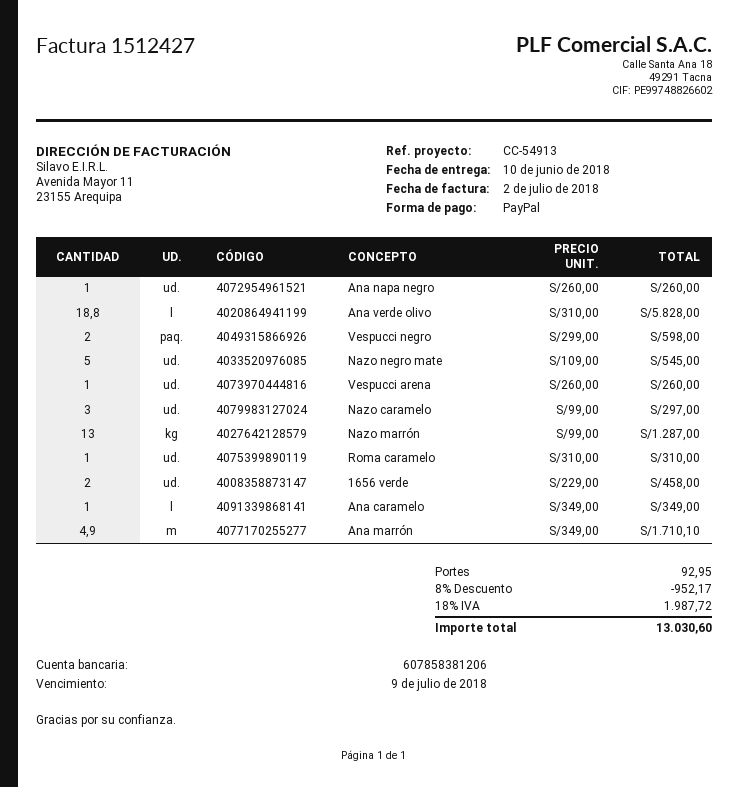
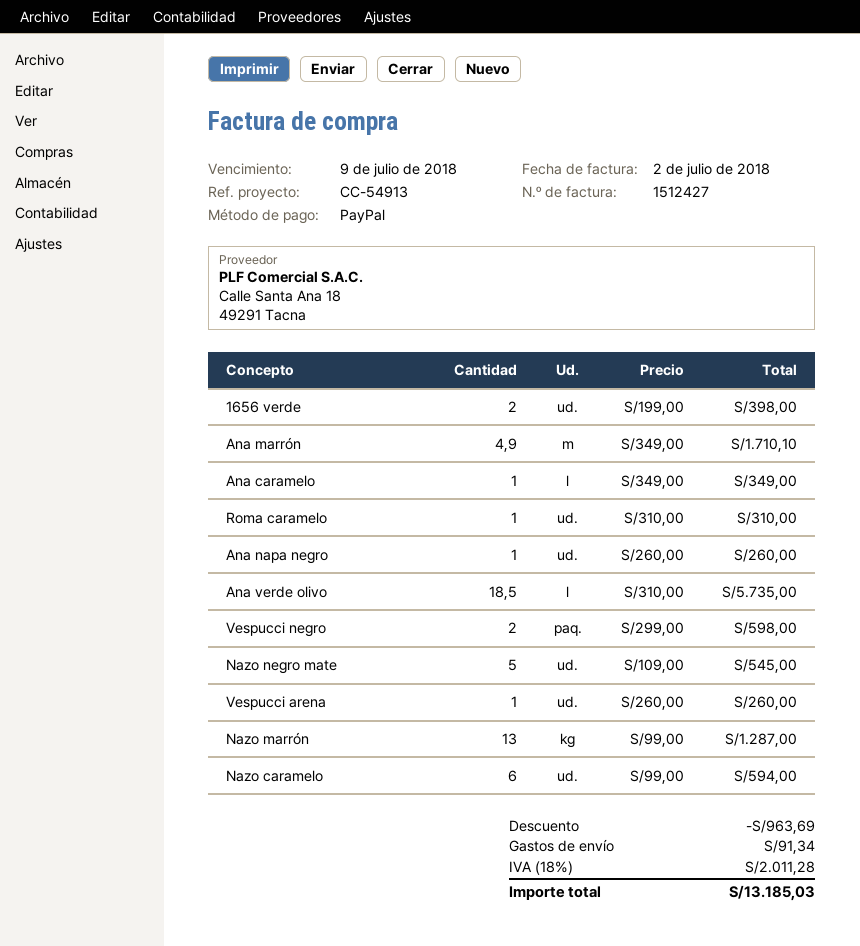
Ana verde olivo: 18.8 x 310.00 = 5828.00 -> 18.5 x 310.00 = 5735.00
Nazo caramelo: 3 x 99.00 = 297.00 -> 6 x 99.00 = 594.00
1656 verde: 2 x 229.00 = 458.00 -> 2 x 199.00 = 398.00
discount: 952.17 -> 963.69
shipping: 92.95 -> 91.34
tax: 18% = 1987.72 -> 18% = 2011.28
total: 13030.60 -> 13185.03

